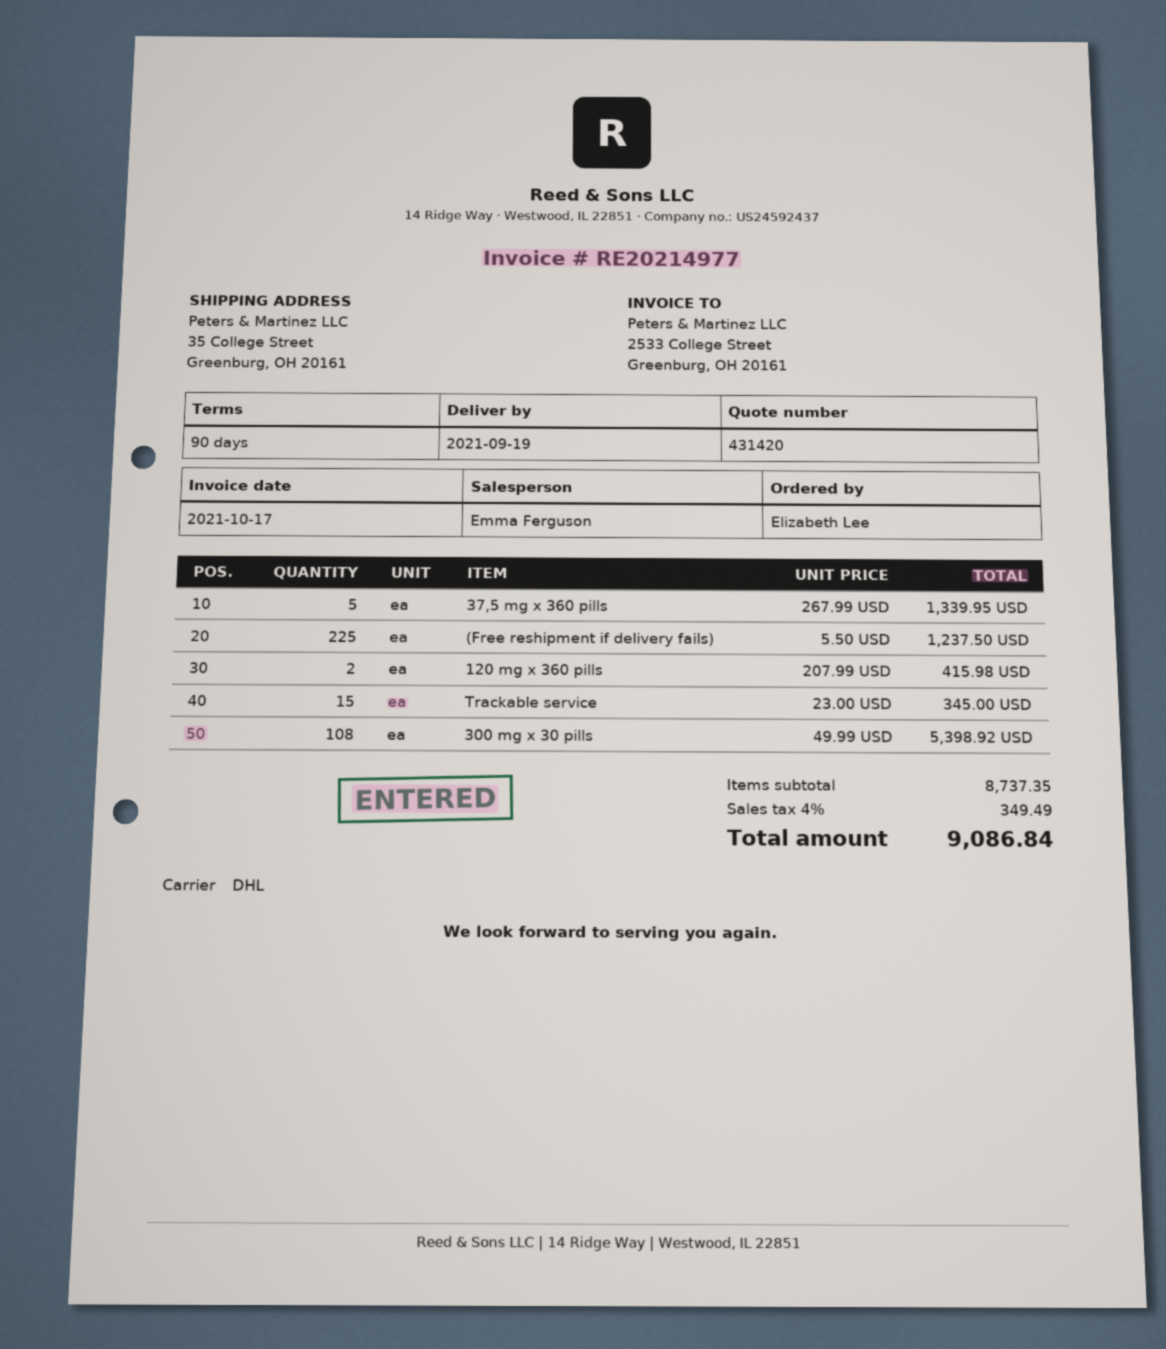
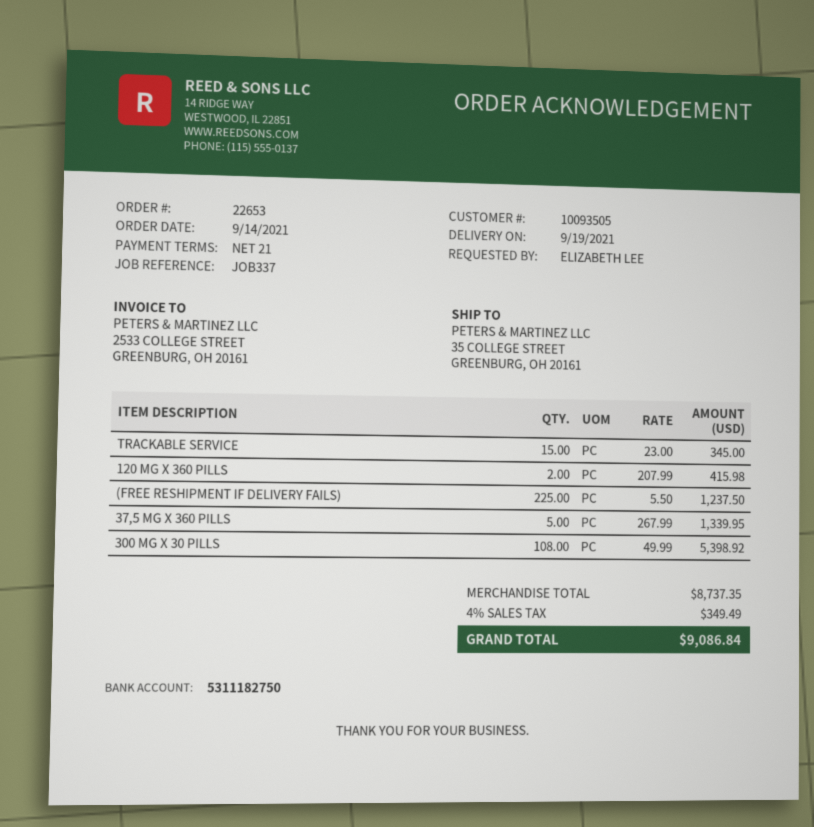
payment terms: 90 days -> 21 days

